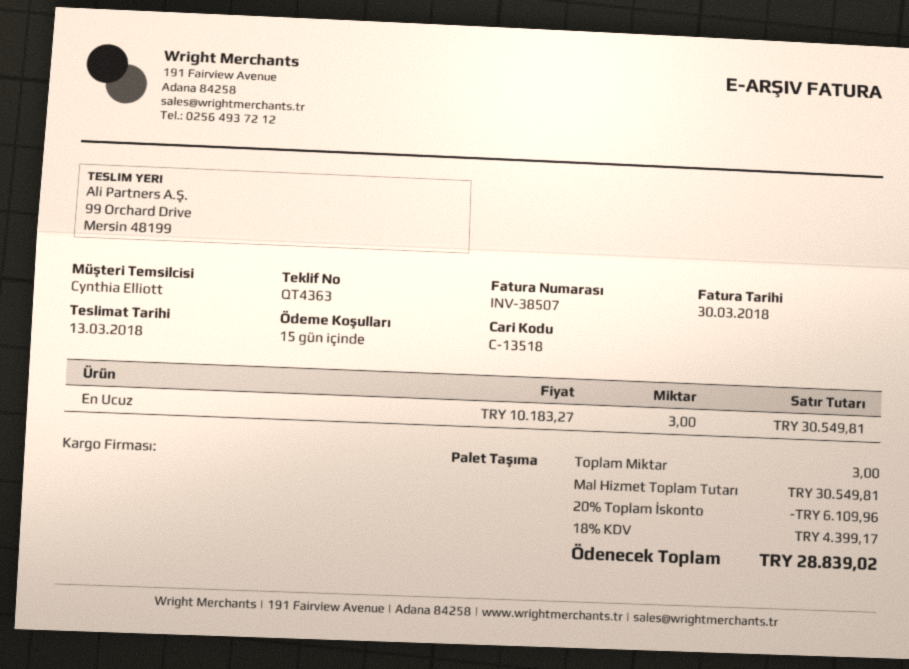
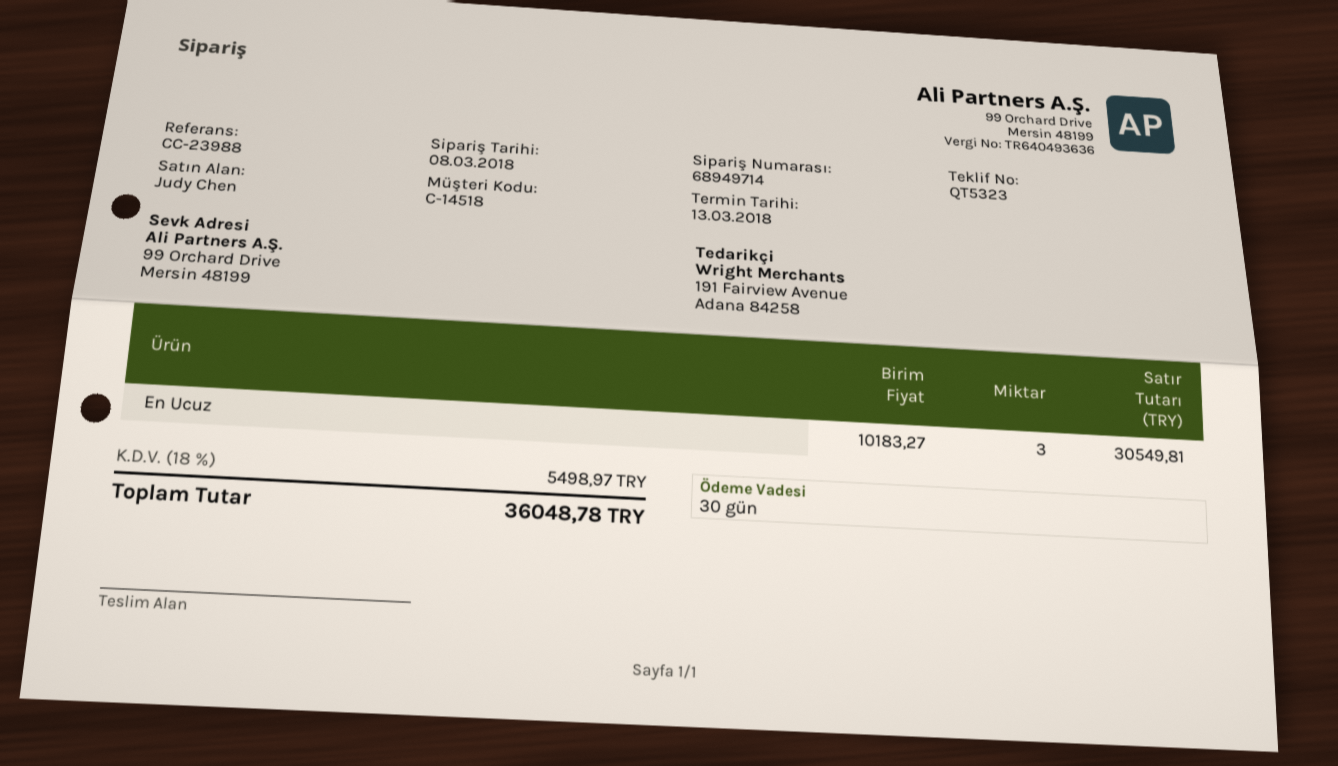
quote number: QT4363 -> QT5323
payment terms: 15 days -> 30 days
customer number: C-13518 -> C-14518
discount: 20% = 6109.96 -> none
tax: 18% = 4399.17 -> 18% = 5498.97
total: 28839.02 -> 36048.78

